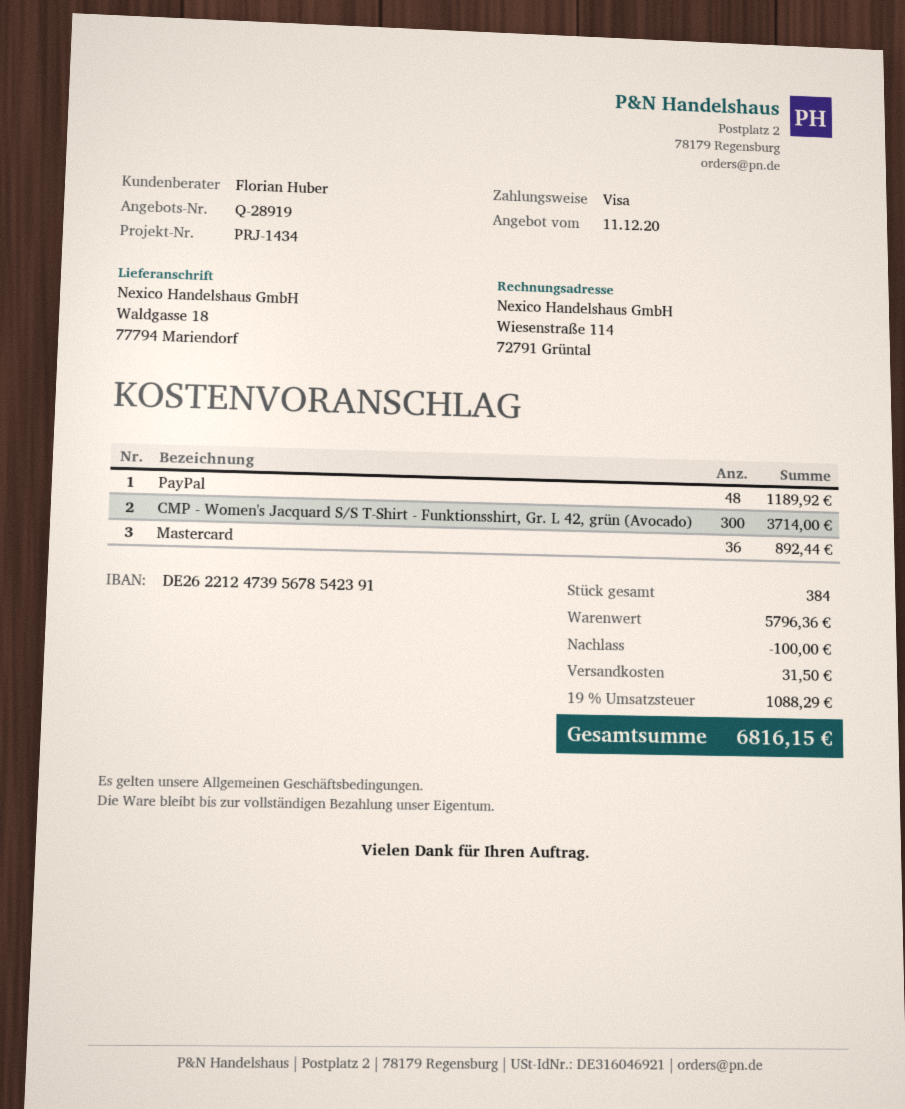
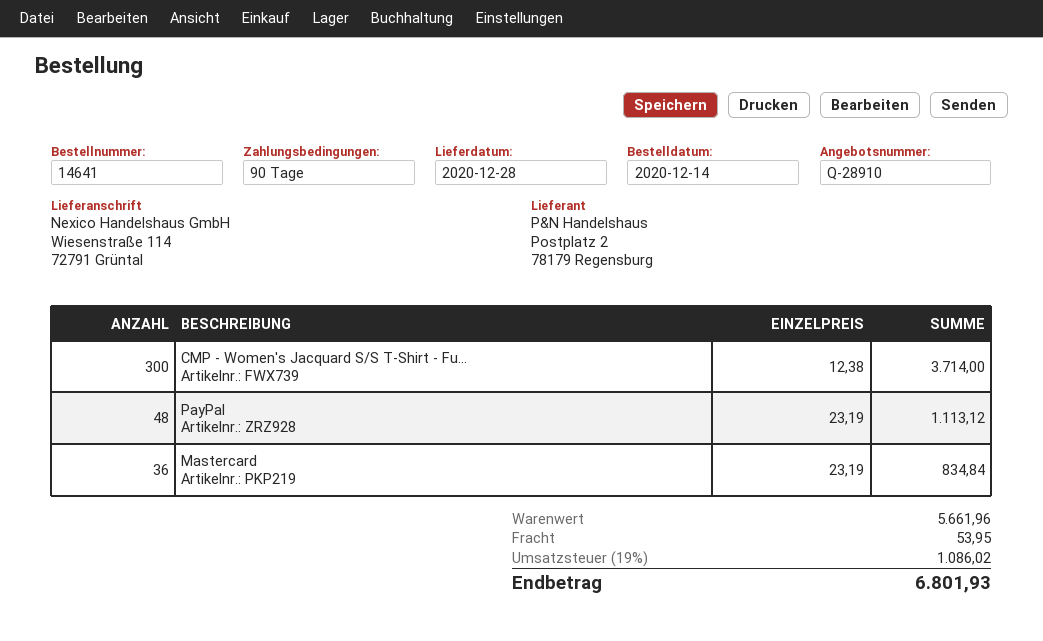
quote number: Q-28919 -> Q-28910
ship to: Waldgasse 18, 77794 Mariendorf -> Wiesenstraße 114, 72791 Grüntal
PayPal: 48 for 1189.92 -> 48 for 1113.12
Mastercard: 36 for 892.44 -> 36 for 834.84
subtotal: 5796.36 -> 5661.96
discount: 100.00 -> none
shipping: 31.50 -> 53.95
tax: 19% = 1088.29 -> 19% = 1086.02
total: 6816.15 -> 6801.93

